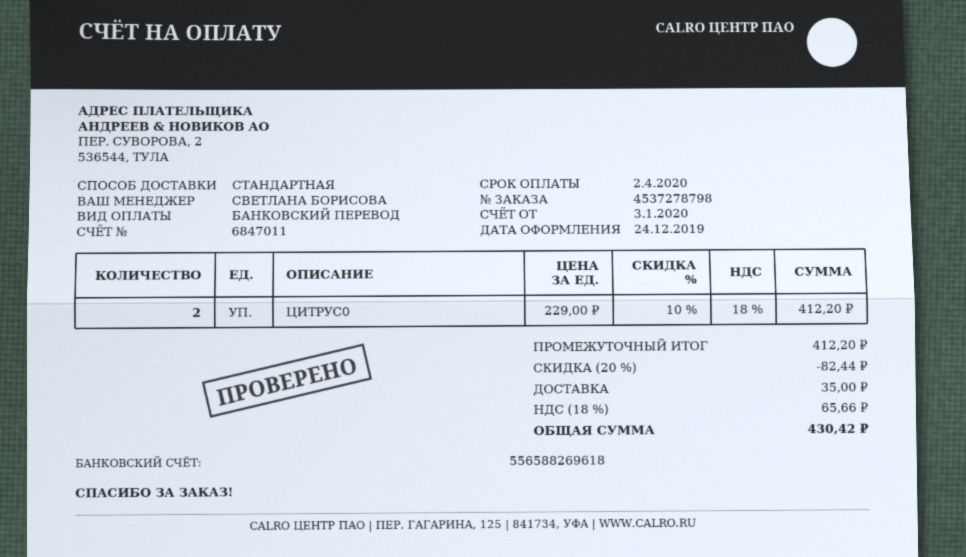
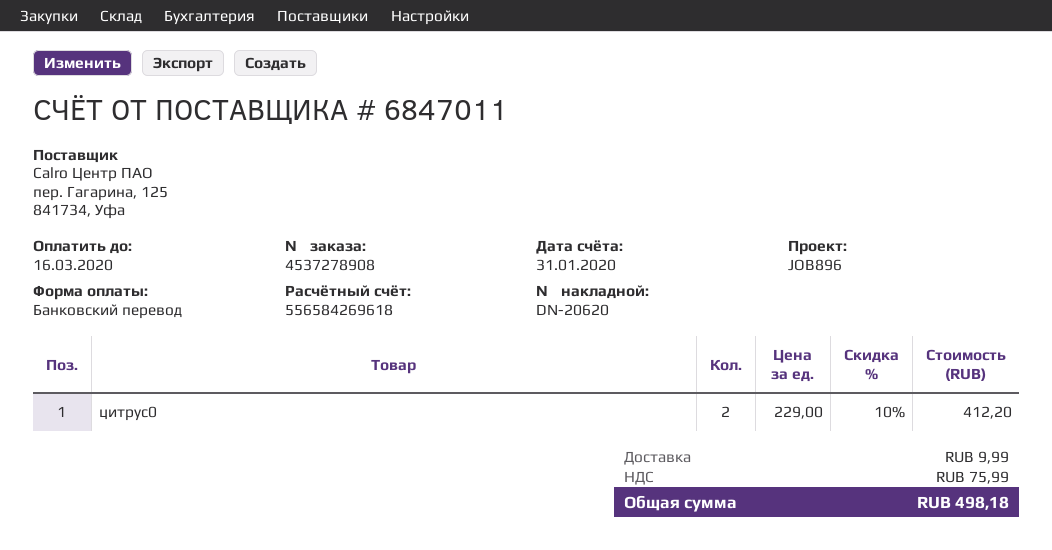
order number: 4537278798 -> 4537278908
invoice date: 2020-01-03 -> 2020-01-31
due date: 2020-04-02 -> 2020-03-16
bank account: 556588269618 -> 556584269618
discount: 20% = 82.44 -> none
shipping: 35.00 -> 9.99
tax: 65.66 -> 75.99
total: 430.42 -> 498.18

